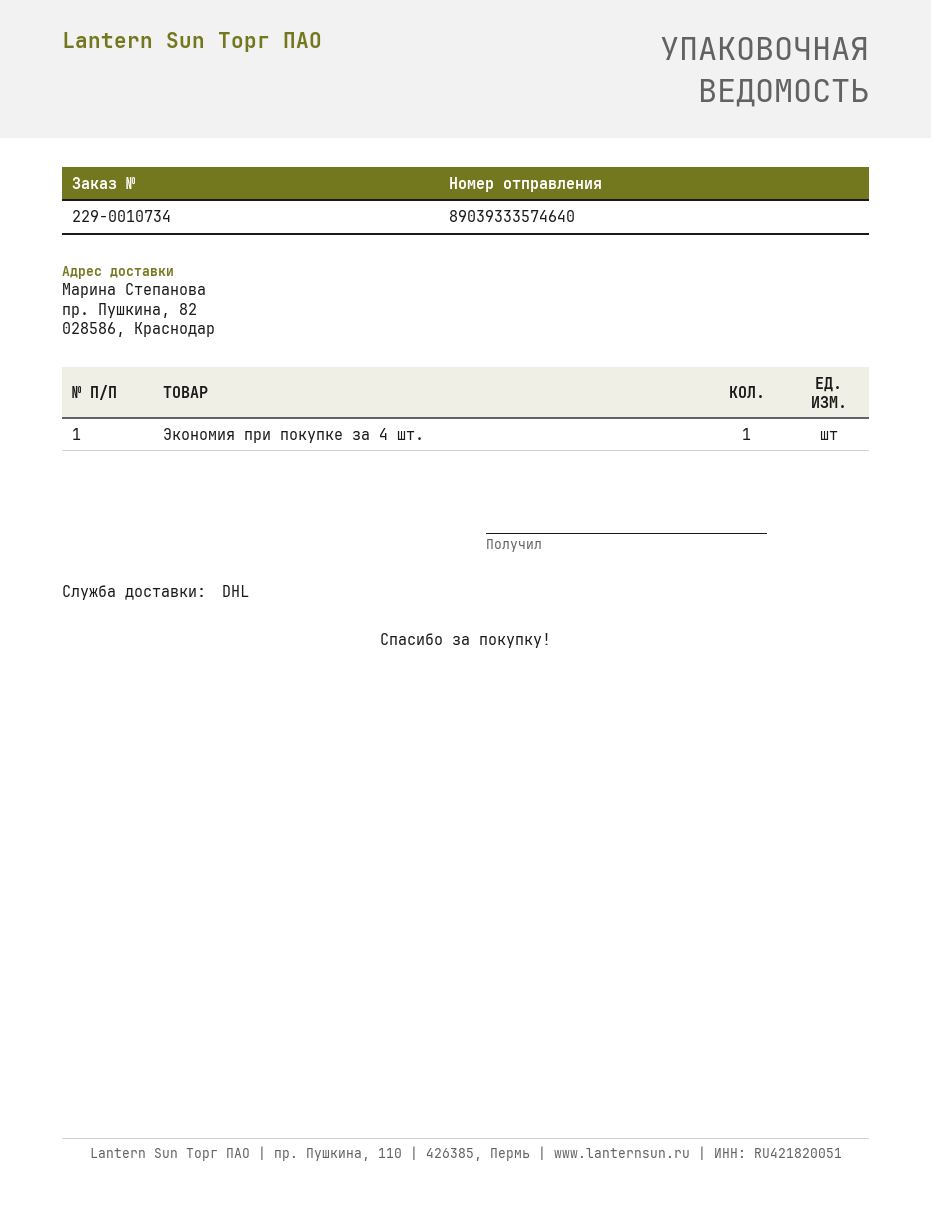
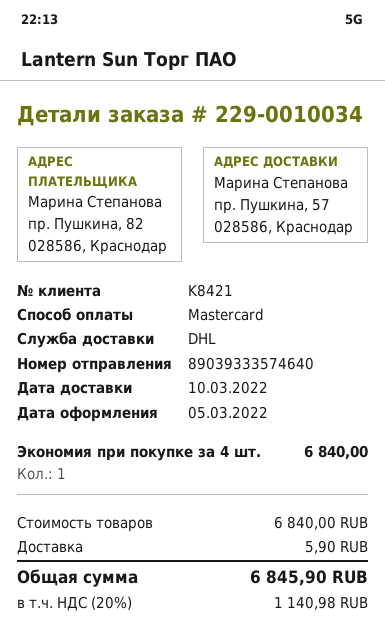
order number: 229-0010734 -> 229-0010034
ship to: пр. Пушкина, 82, 028586, Краснодар -> пр. Пушкина, 57, 028586, Краснодар

